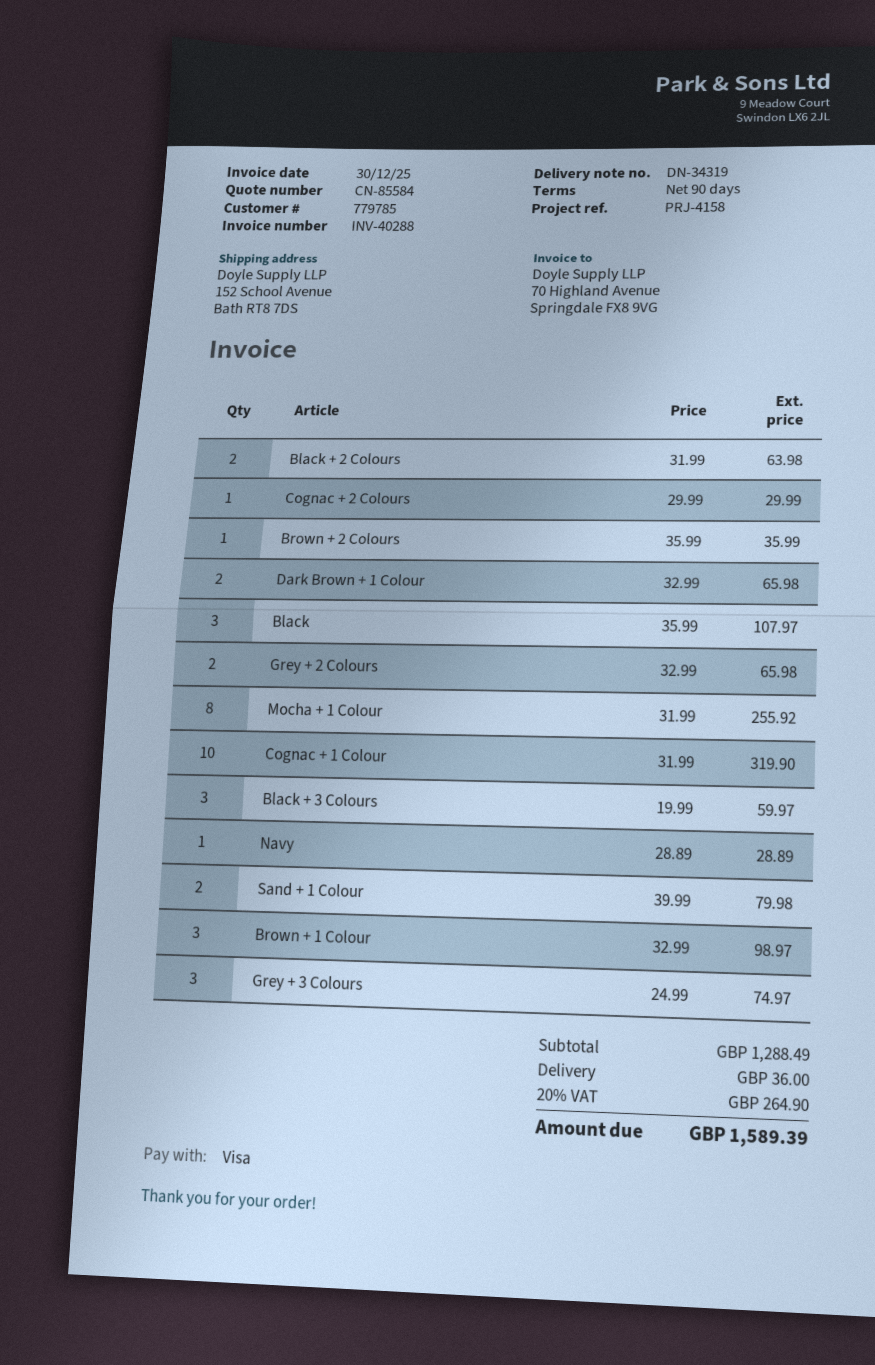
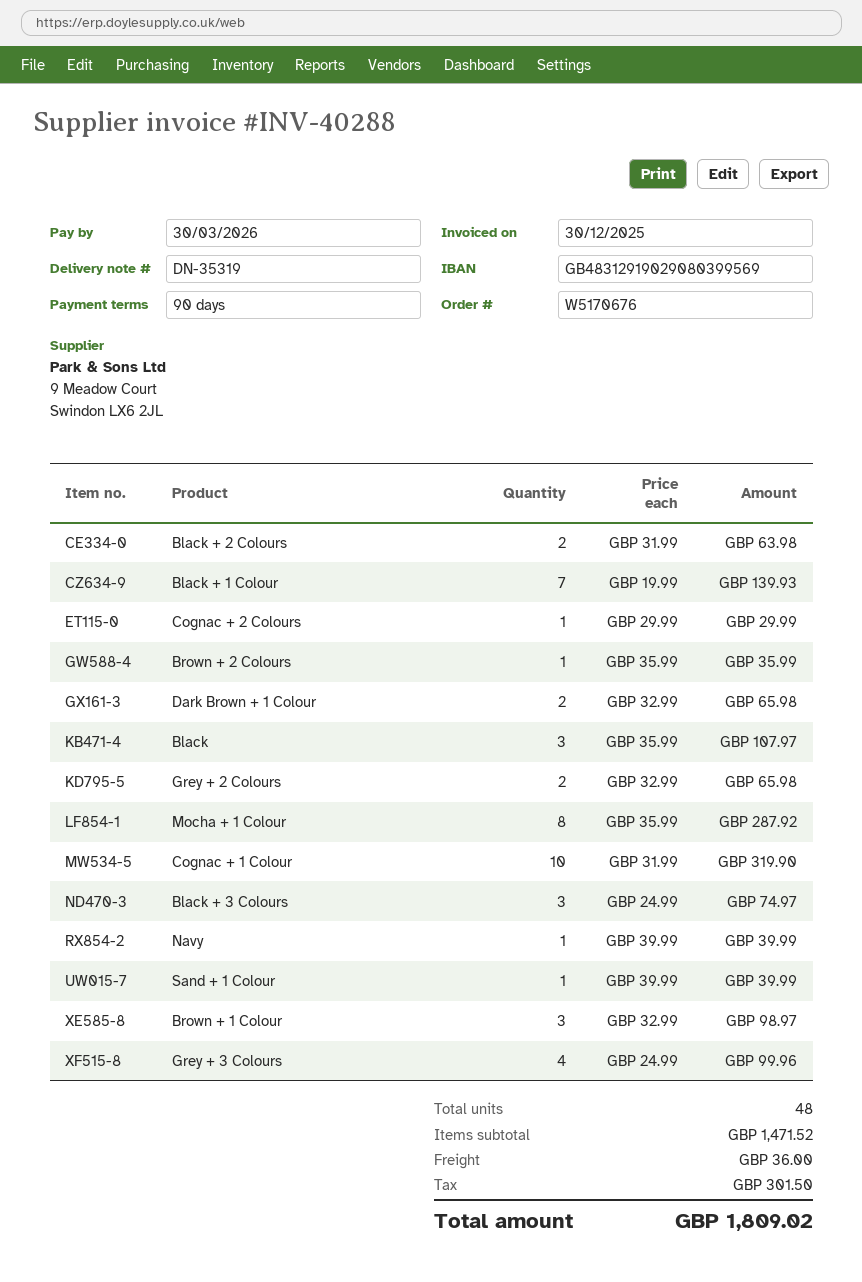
delivery note number: DN-34319 -> DN-35319
Mocha + 1 Colour: 8 x 31.99 = 255.92 -> 8 x 35.99 = 287.92
Black + 3 Colours: 3 x 19.99 = 59.97 -> 3 x 24.99 = 74.97
Navy: 1 x 28.89 = 28.89 -> 1 x 39.99 = 39.99
Sand + 1 Colour: 2 x 39.99 = 79.98 -> 1 x 39.99 = 39.99
Grey + 3 Colours: 3 x 24.99 = 74.97 -> 4 x 24.99 = 99.96
Black + 1 Colour: none -> 7 x 19.99 = 139.93
subtotal: 1288.49 -> 1471.52
tax: 264.90 -> 301.50
total: 1589.39 -> 1809.02

